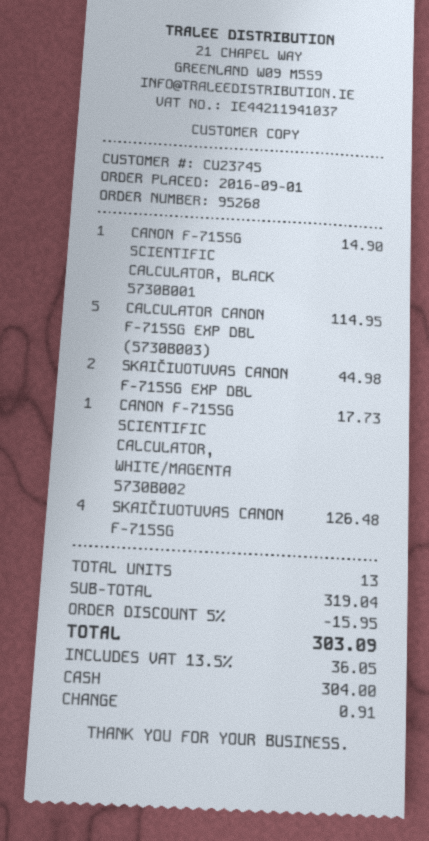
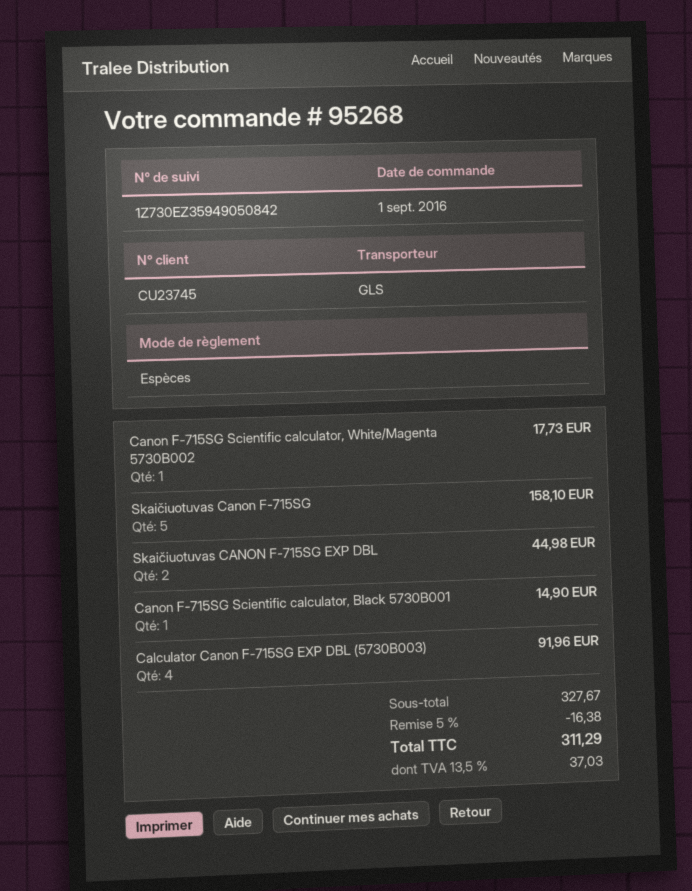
CALCULATOR CANON F-715SG EXP DBL (5730B003): 5 for 114.95 -> 4 for 91.96
SKAIČIUOTUVAS CANON F-715SG: 4 for 126.48 -> 5 for 158.10
subtotal: 319.04 -> 327.67
discount: 5% = 15.95 -> 5% = 16.38
tax: 13.5% = 36.05 -> 13.5% = 37.03
total: 303.09 -> 311.29

